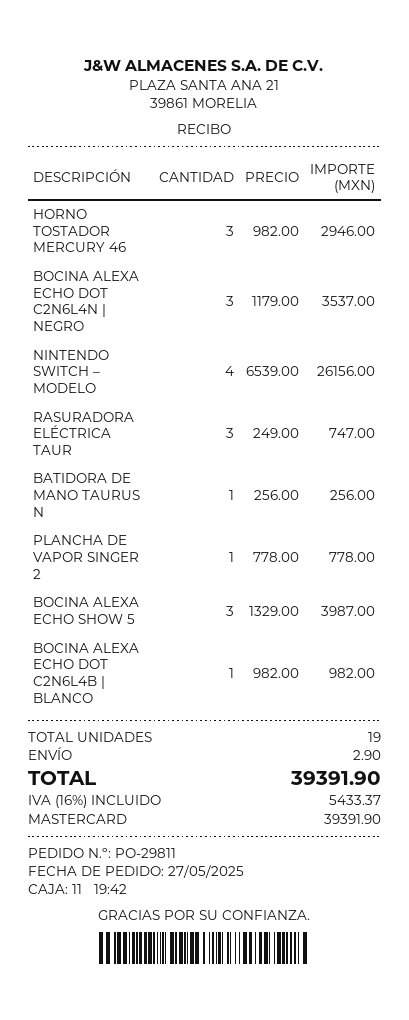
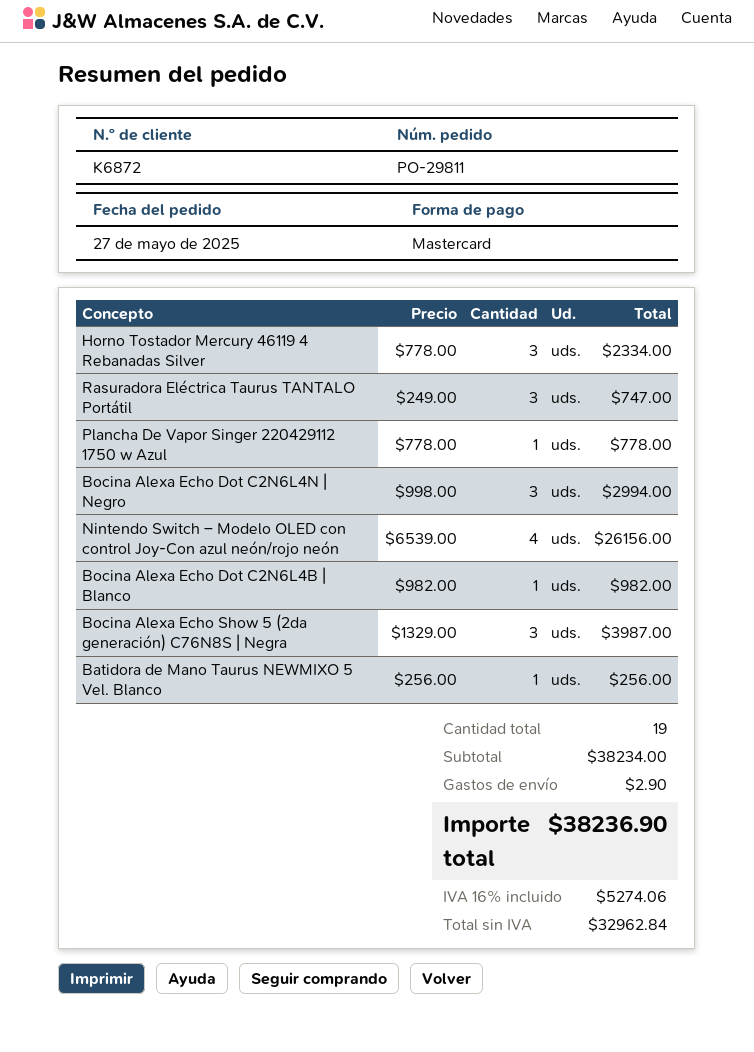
HORNO TOSTADOR MERCURY 46: 3 x 982.00 = 2946.00 -> 3 x 778.00 = 2334.00
BOCINA ALEXA ECHO DOT C2N6L4N | NEGRO: 3 x 1179.00 = 3537.00 -> 3 x 998.00 = 2994.00
tax: 16% = 5433.37 -> 16% = 5274.06
total: 39391.90 -> 38236.90

